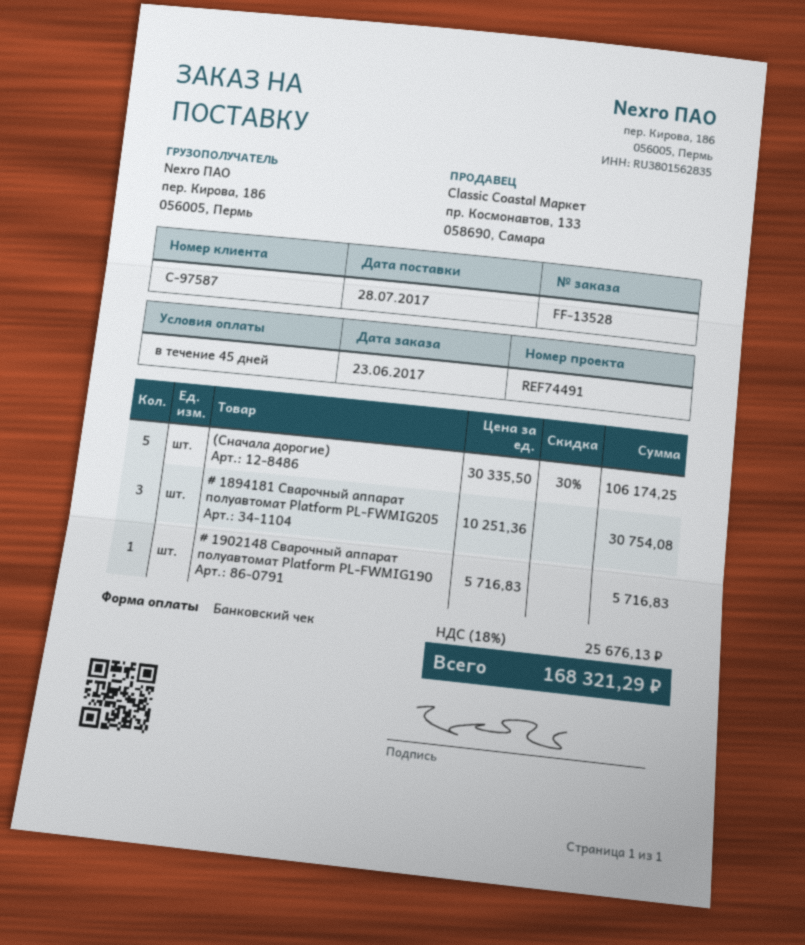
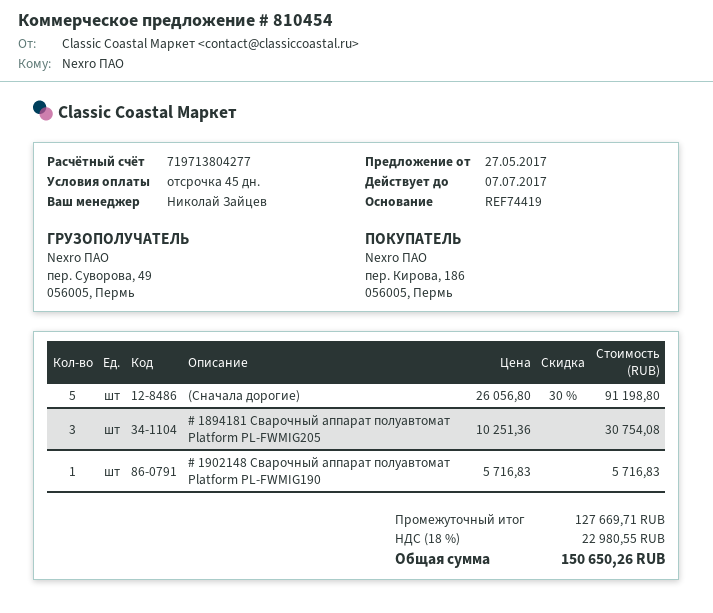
reference: REF74491 -> REF74419
ship to: пер. Кирова, 186, 056005, Пермь -> пер. Суворова, 49, 056005, Пермь
(Сначала дорогие): 5 x 30335.50 - 30% = 106174.25 -> 5 x 26056.80 - 30% = 91198.80
tax: 18% = 25676.13 -> 18% = 22980.55
total: 168321.29 -> 150650.26

